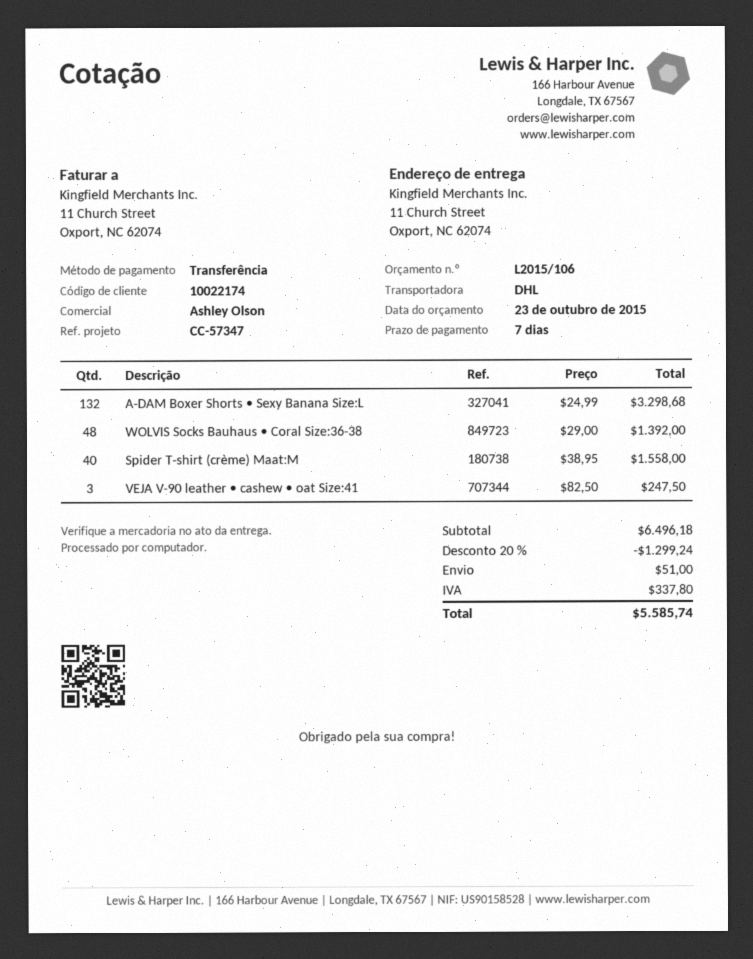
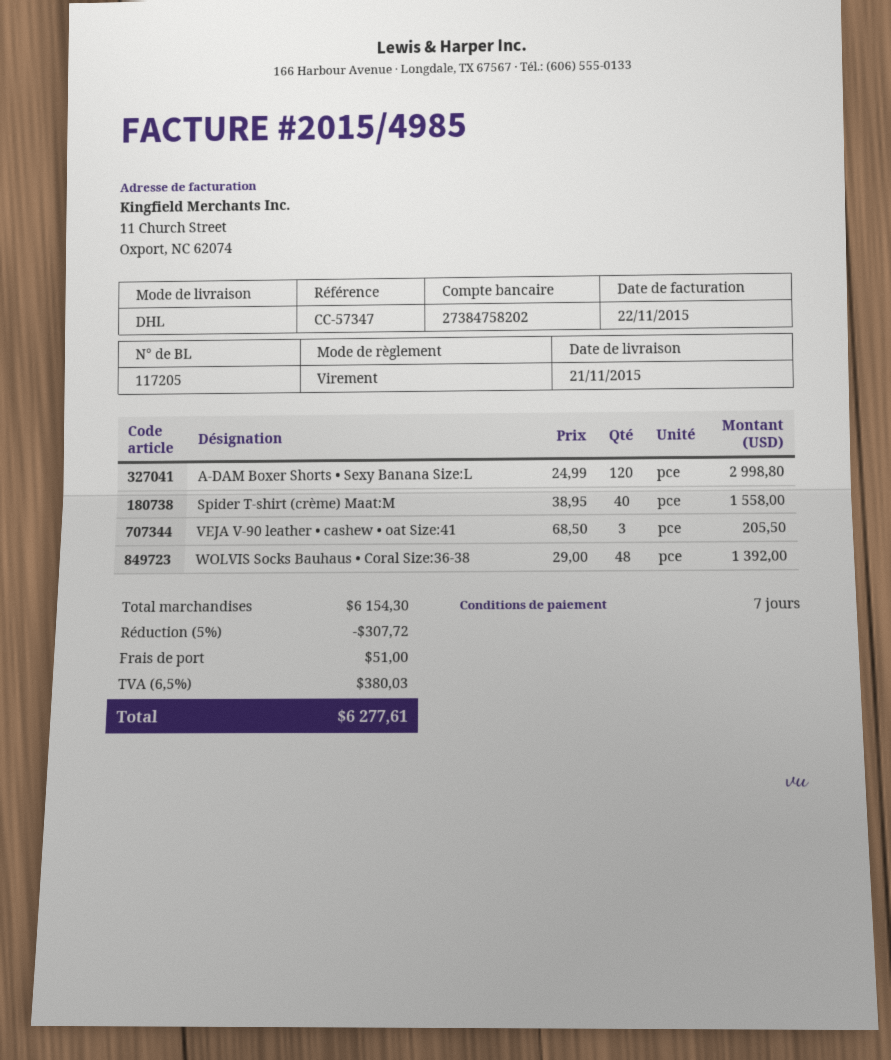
A-DAM Boxer Shorts • Sexy Banana Size:L: 132 x 24.99 = 3298.68 -> 120 x 24.99 = 2998.80
VEJA V-90 leather • cashew • oat Size:41: 3 x 82.50 = 247.50 -> 3 x 68.50 = 205.50
subtotal: 6496.18 -> 6154.30
discount: 20% = 1299.24 -> 5% = 307.72
tax: 337.80 -> 380.03
total: 5585.74 -> 6277.61

